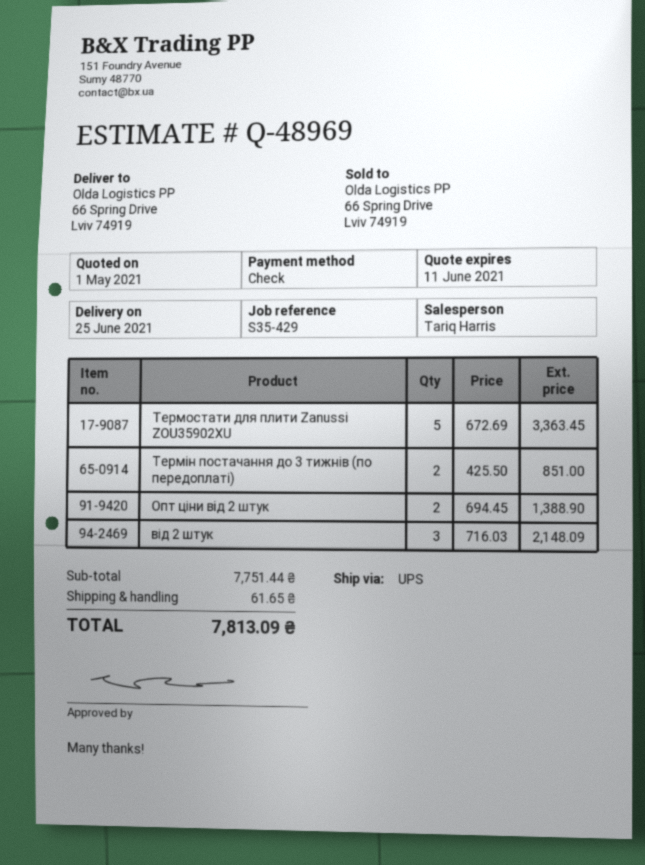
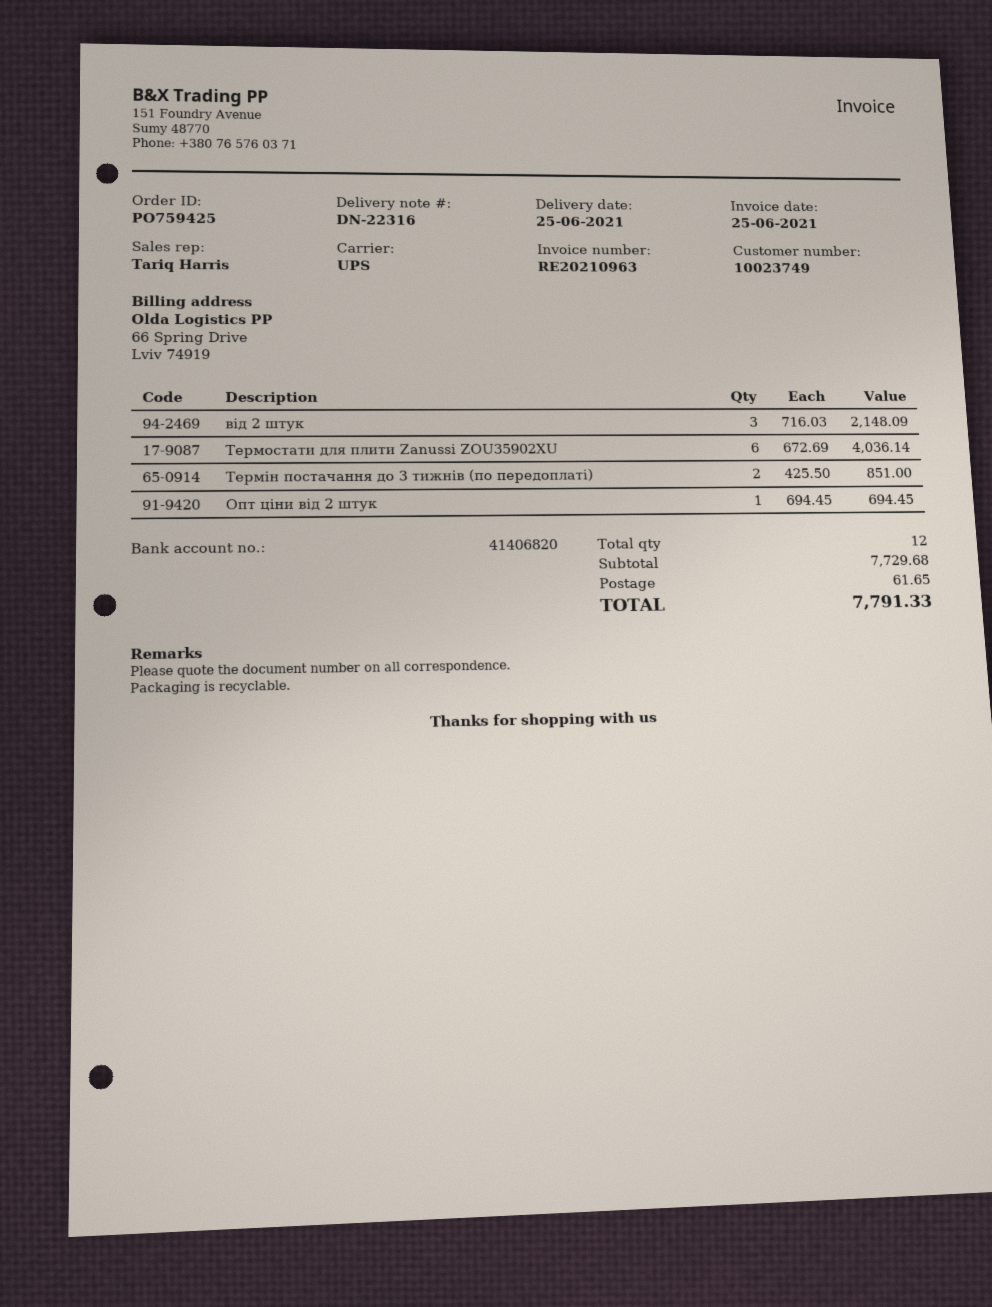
Термостати для плити Zanussi ZOU35902XU: 5 x 672.69 = 3363.45 -> 6 x 672.69 = 4036.14
Опт цiни від 2 штук: 2 x 694.45 = 1388.90 -> 1 x 694.45 = 694.45
subtotal: 7751.44 -> 7729.68
total: 7813.09 -> 7791.33

